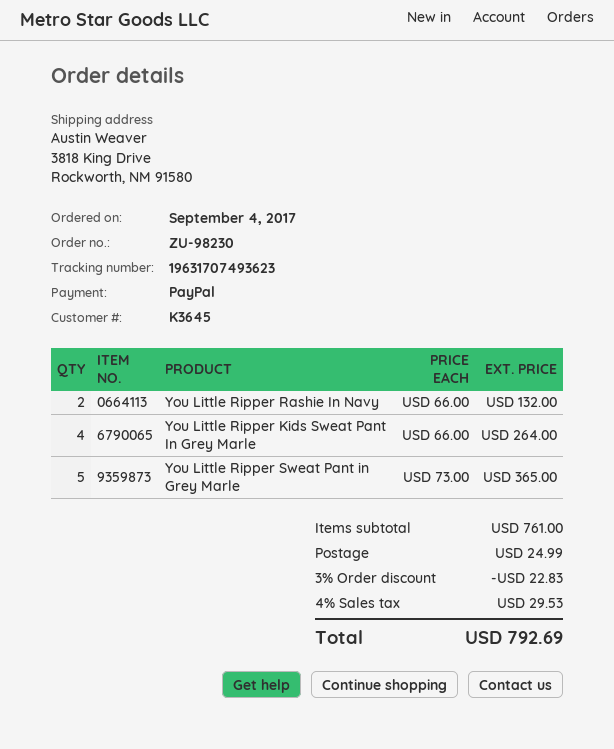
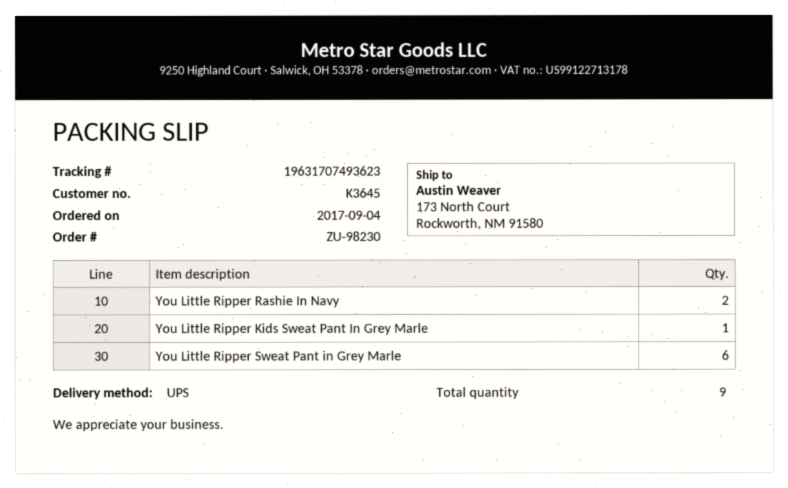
ship to: 3818 King Drive, Rockworth, NM 91580 -> 173 North Court, Rockworth, NM 91580
You Little Ripper Kids Sweat Pant In Grey Marle: 4 -> 1
You Little Ripper Sweat Pant in Grey Marle: 5 -> 6

